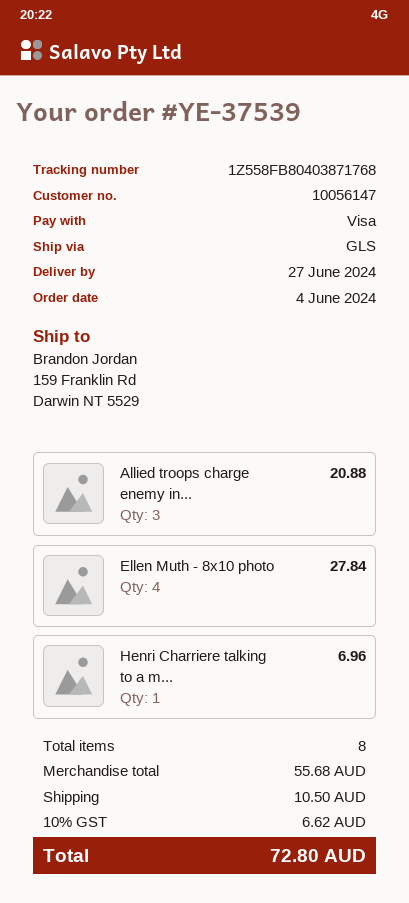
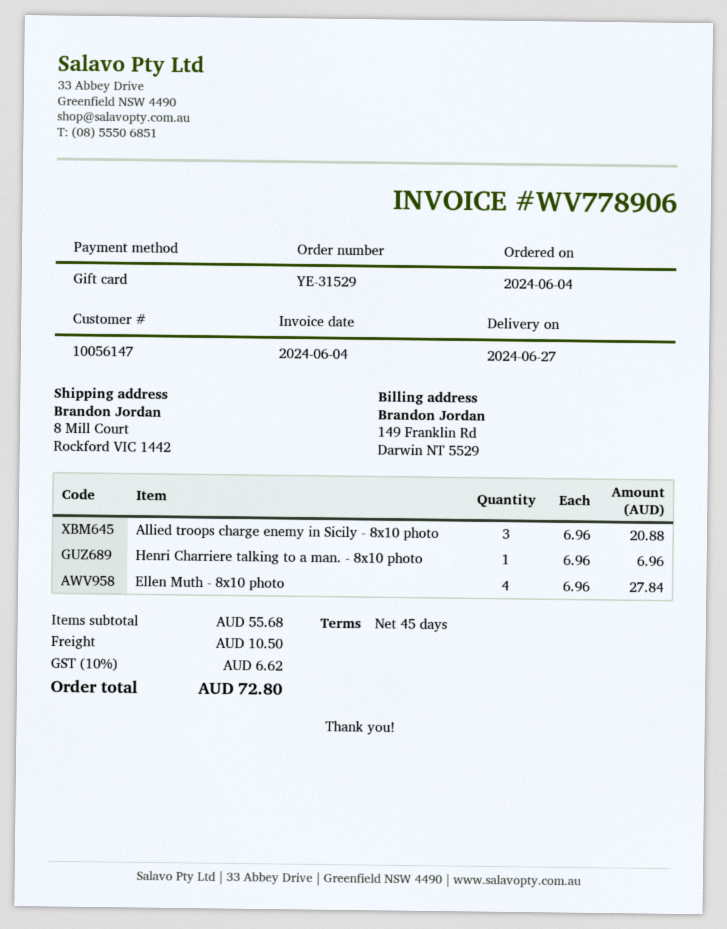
order number: YE-37539 -> YE-31529
payment method: Visa -> gift card
ship to: 159 Franklin Rd, Darwin NT 5529 -> 8 Mill Court, Rockford VIC 1442

